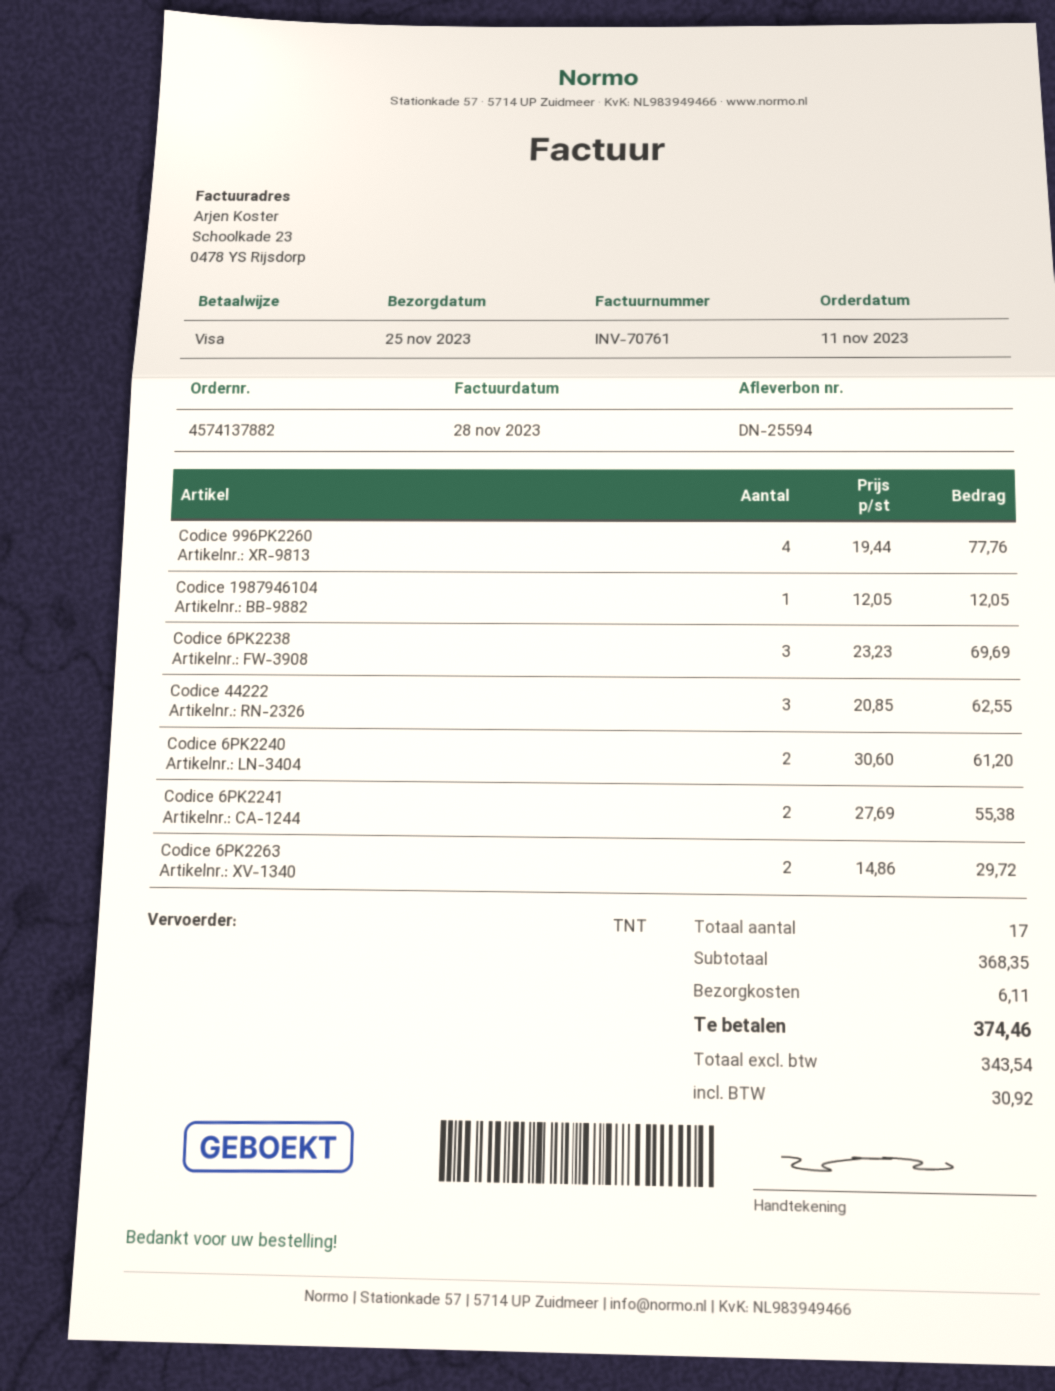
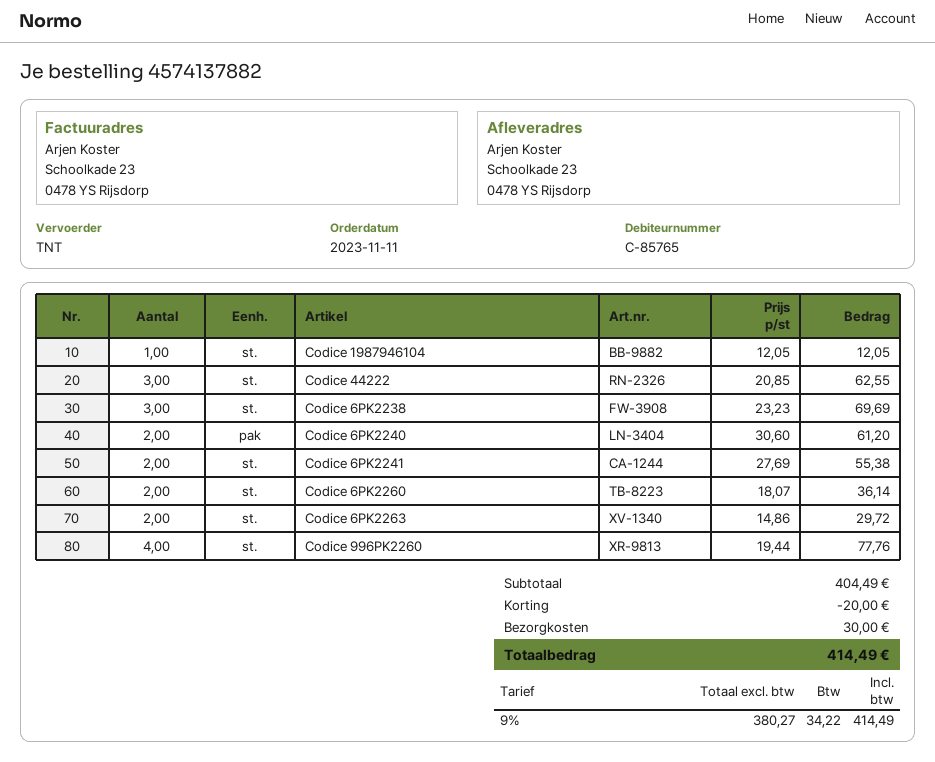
Codice 6PK2260: none -> 2 x 18.07 = 36.14
subtotal: 368.35 -> 404.49
discount: none -> 20.00
shipping: 6.11 -> 30.00
net: 343.54 -> 380.27
tax: 30.92 -> 34.22
total: 374.46 -> 414.49

